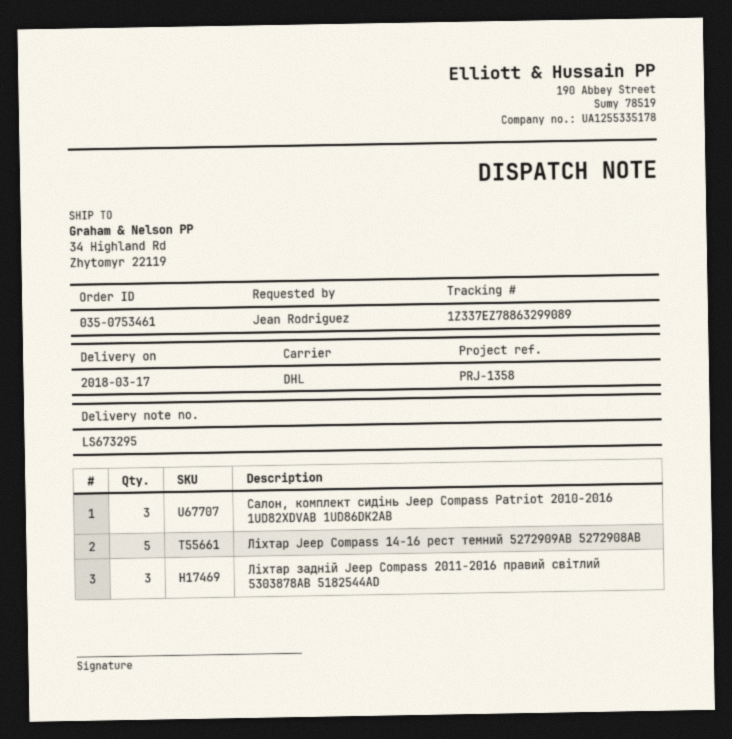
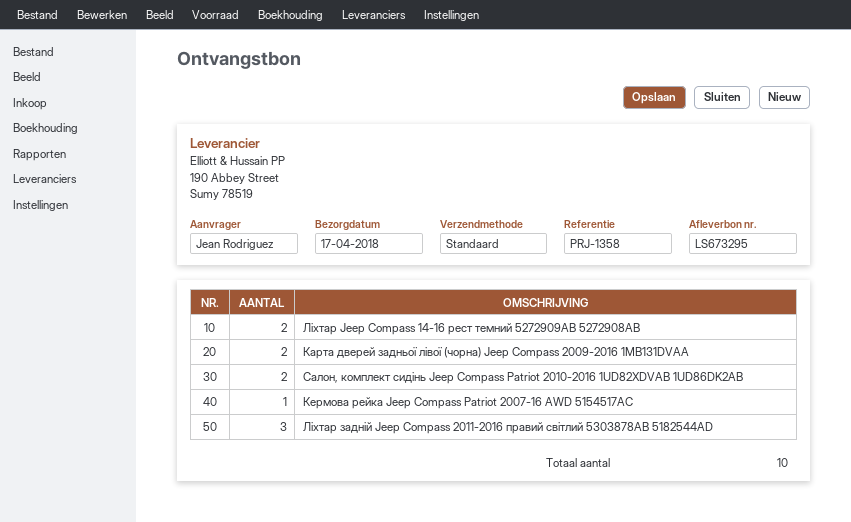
delivery date: 2018-03-17 -> 2018-04-17
shipping method: DHL -> standard
Салон, комплект сидінь Jeep Compass Patriot 2010-2016 1UD82XDVAB 1UD86DK2AB: 3 -> 2
Ліхтар Jeep Compass 14-16 рест темний 5272909AB 5272908AB: 5 -> 2
Карта дверей задньої лівої (чорна) Jeep Compass 2009-2016 1MB131DVAA: none -> 2
Кермова рейка Jeep Compass Patriot 2007-16 AWD 5154517AC: none -> 1

